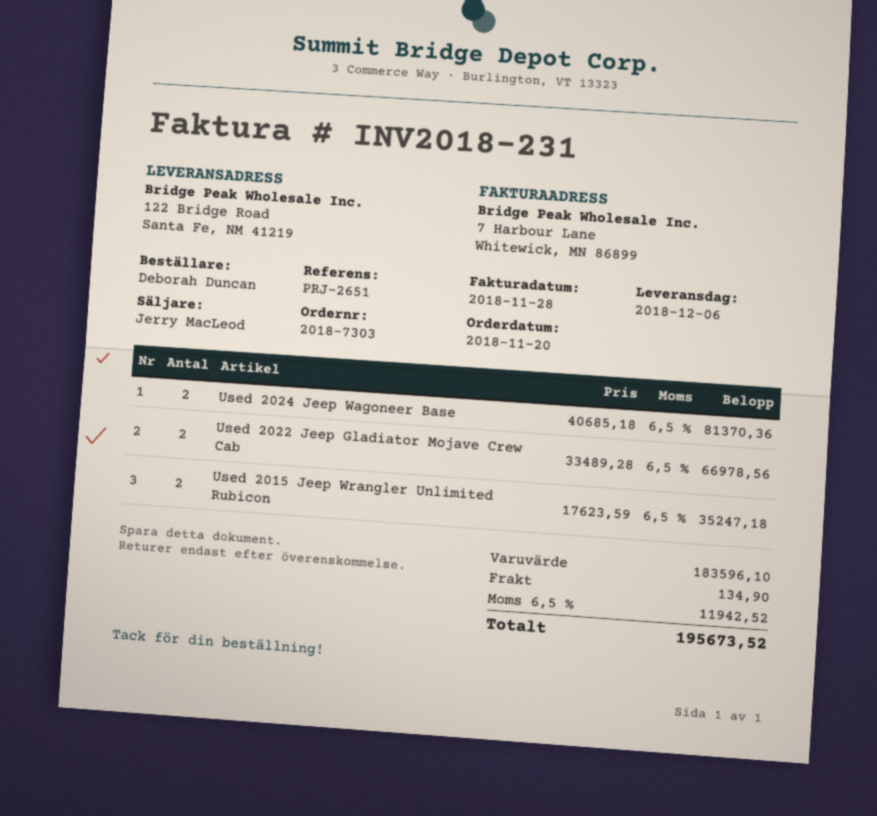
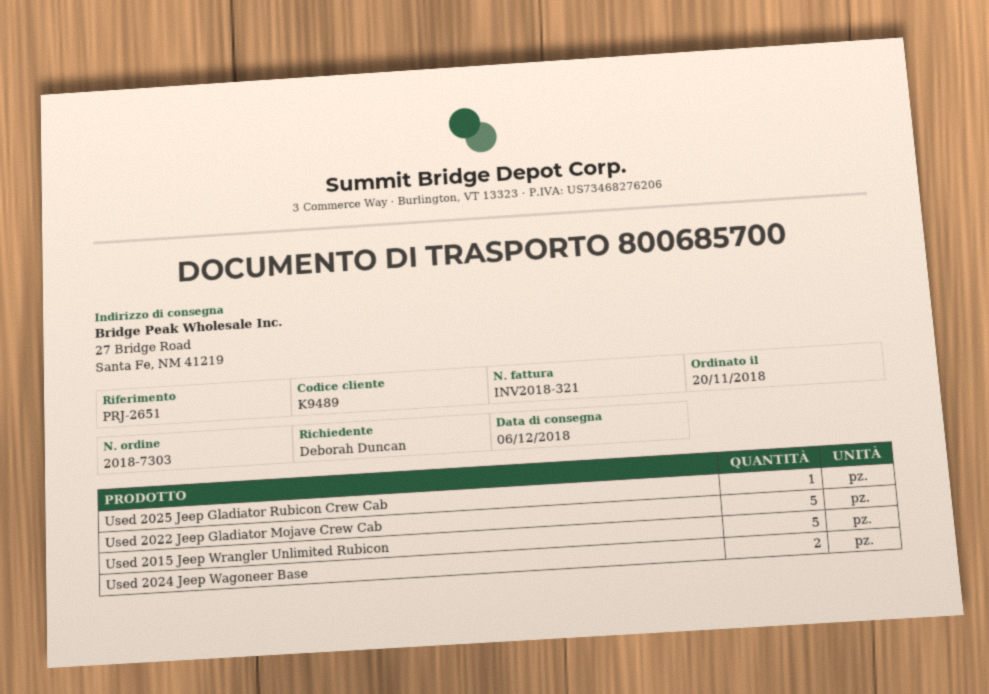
invoice number: INV2018-231 -> INV2018-321
ship to: 122 Bridge Road, Santa Fe, NM 41219 -> 27 Bridge Road, Santa Fe, NM 41219
Used 2022 Jeep Gladiator Mojave Crew Cab: 2 -> 5
Used 2015 Jeep Wrangler Unlimited Rubicon: 2 -> 5
Used 2025 Jeep Gladiator Rubicon Crew Cab: none -> 1

